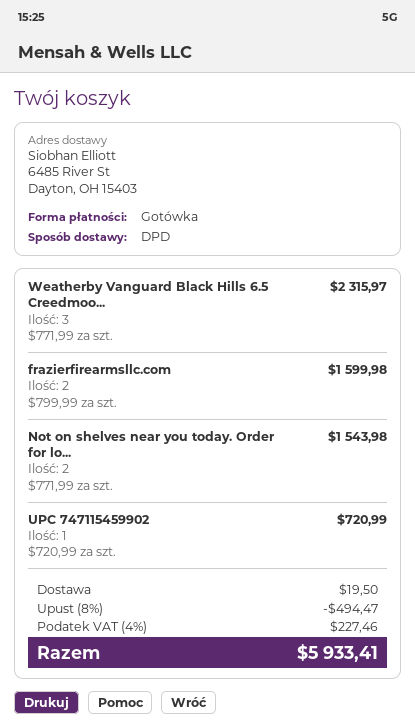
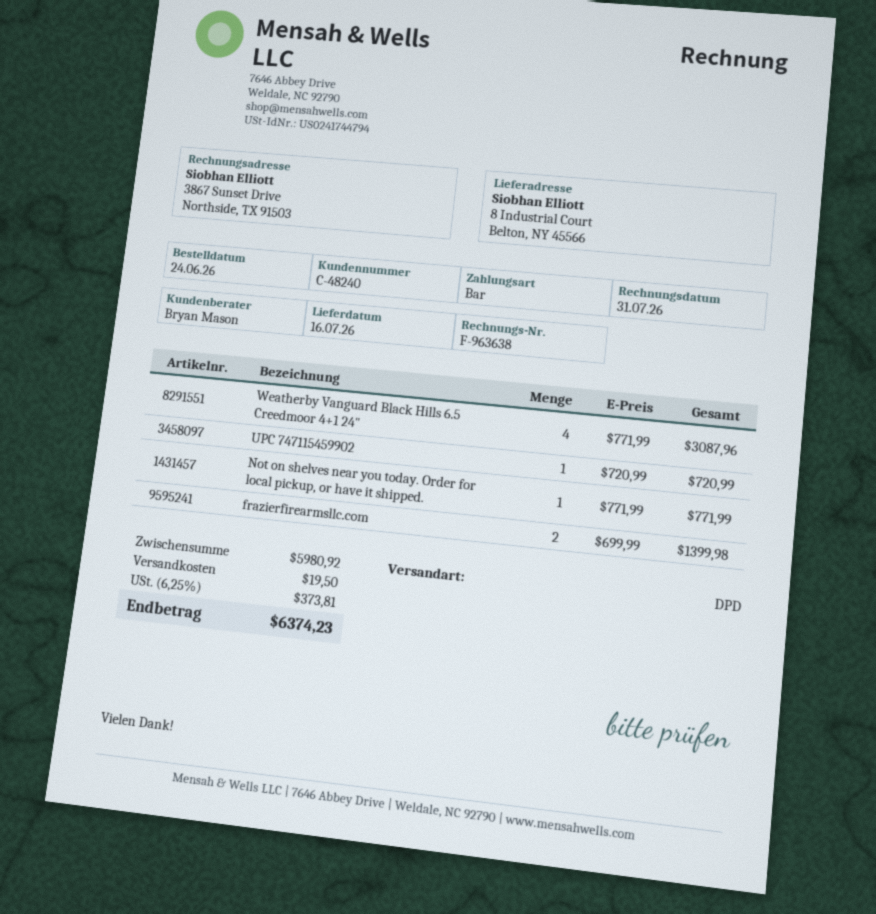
ship to: 6485 River St, Dayton, OH 15403 -> 8 Industrial Court, Belton, NY 45566
Weatherby Vanguard Black Hills 6.5 Creedmoo...: 3 x 771.99 = 2315.97 -> 4 x 771.99 = 3087.96
frazierfirearmsllc.com: 2 x 799.99 = 1599.98 -> 2 x 699.99 = 1399.98
Not on shelves near you today. Order for lo...: 2 x 771.99 = 1543.98 -> 1 x 771.99 = 771.99
discount: 8% = 494.47 -> none
tax: 4% = 227.46 -> 6.25% = 373.81
total: 5933.41 -> 6374.23

